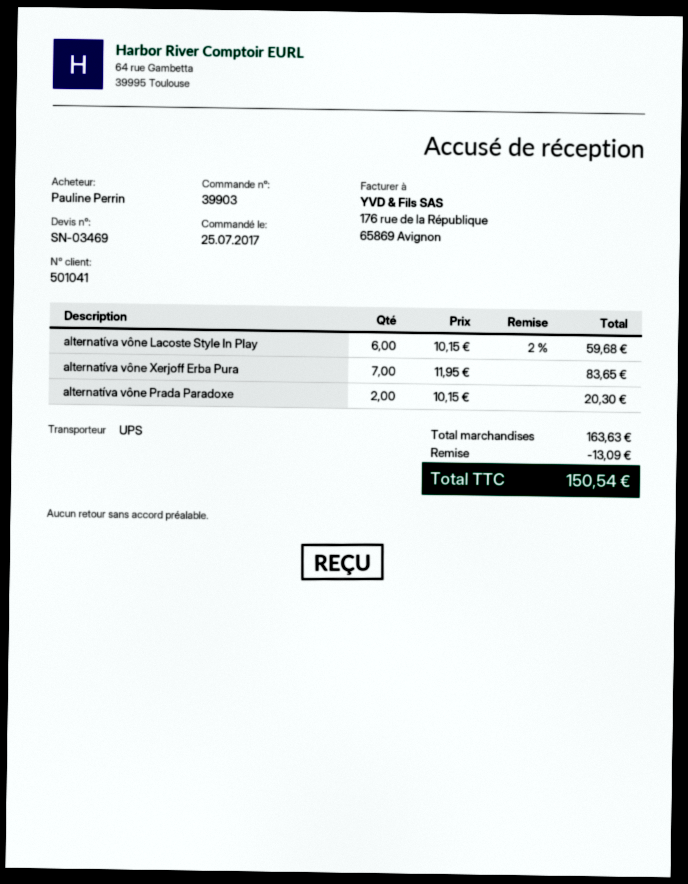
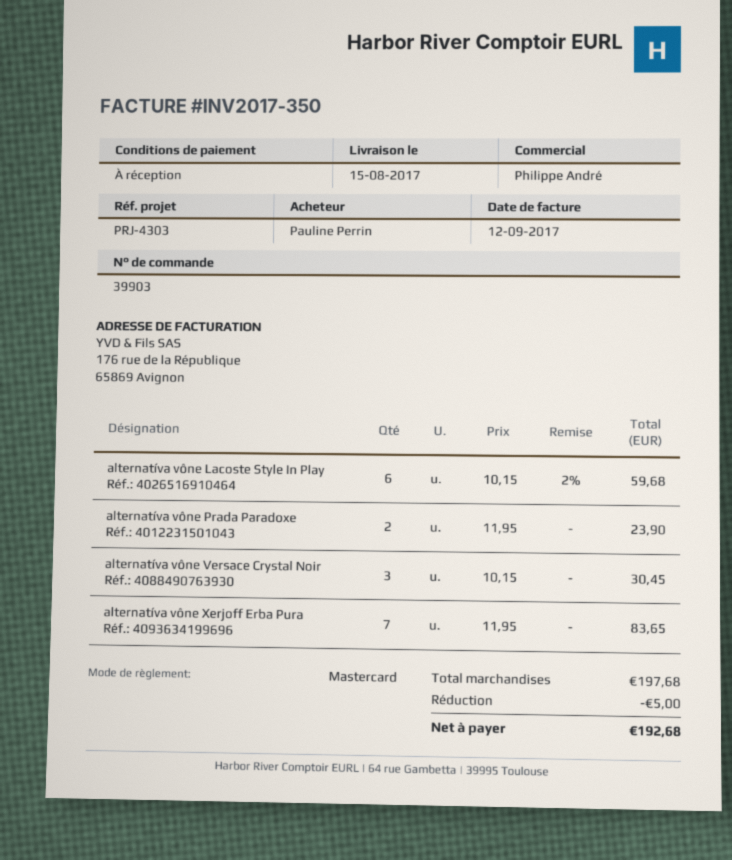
alternatíva vône Prada Paradoxe: 2 x 10.15 = 20.30 -> 2 x 11.95 = 23.90
alternatíva vône Versace Crystal Noir: none -> 3 x 10.15 = 30.45
subtotal: 163.63 -> 197.68
discount: 13.09 -> 5.00
total: 150.54 -> 192.68

